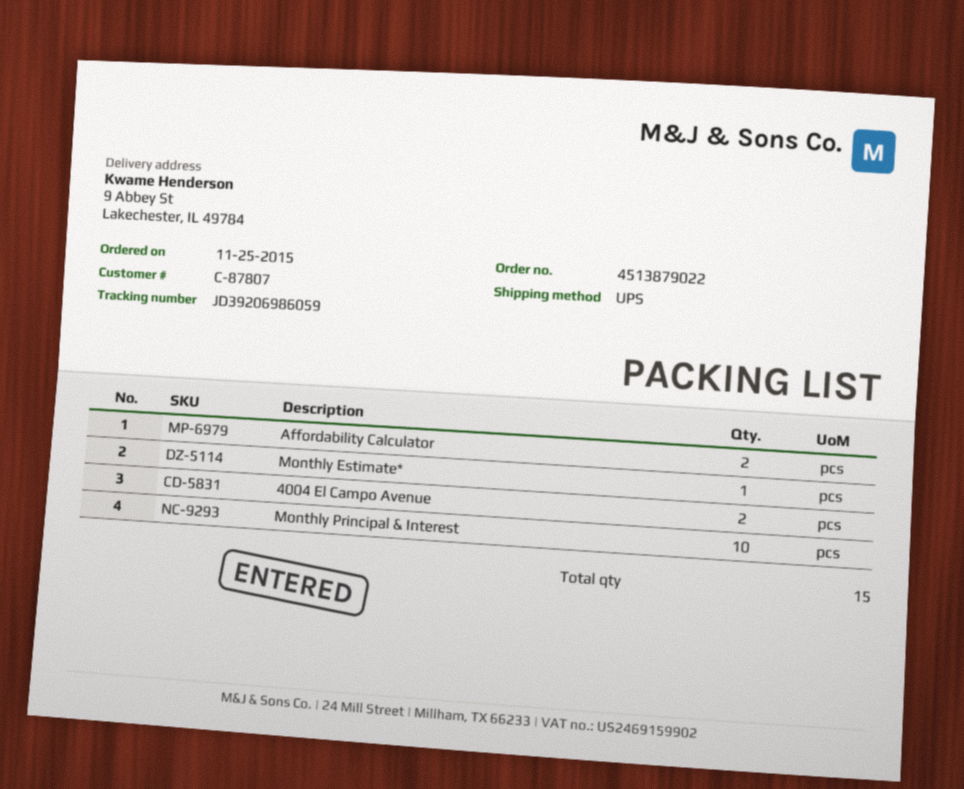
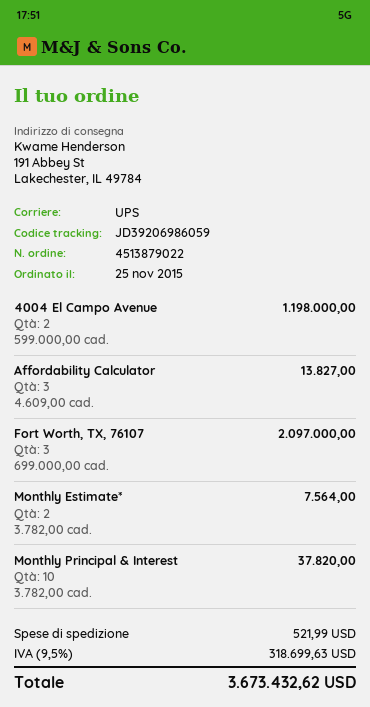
ship to: 9 Abbey St, Lakechester, IL 49784 -> 191 Abbey St, Lakechester, IL 49784
Affordability Calculator: 2 -> 3
Monthly Estimate*: 1 -> 2
Fort Worth, TX, 76107: none -> 3

